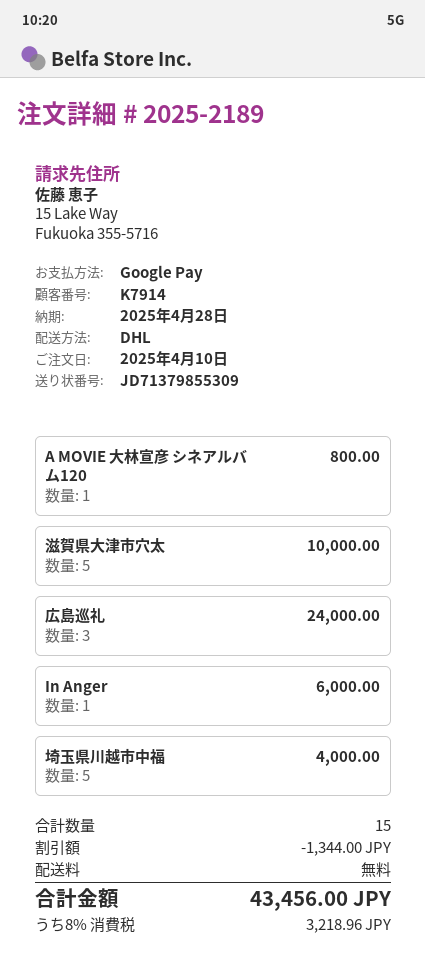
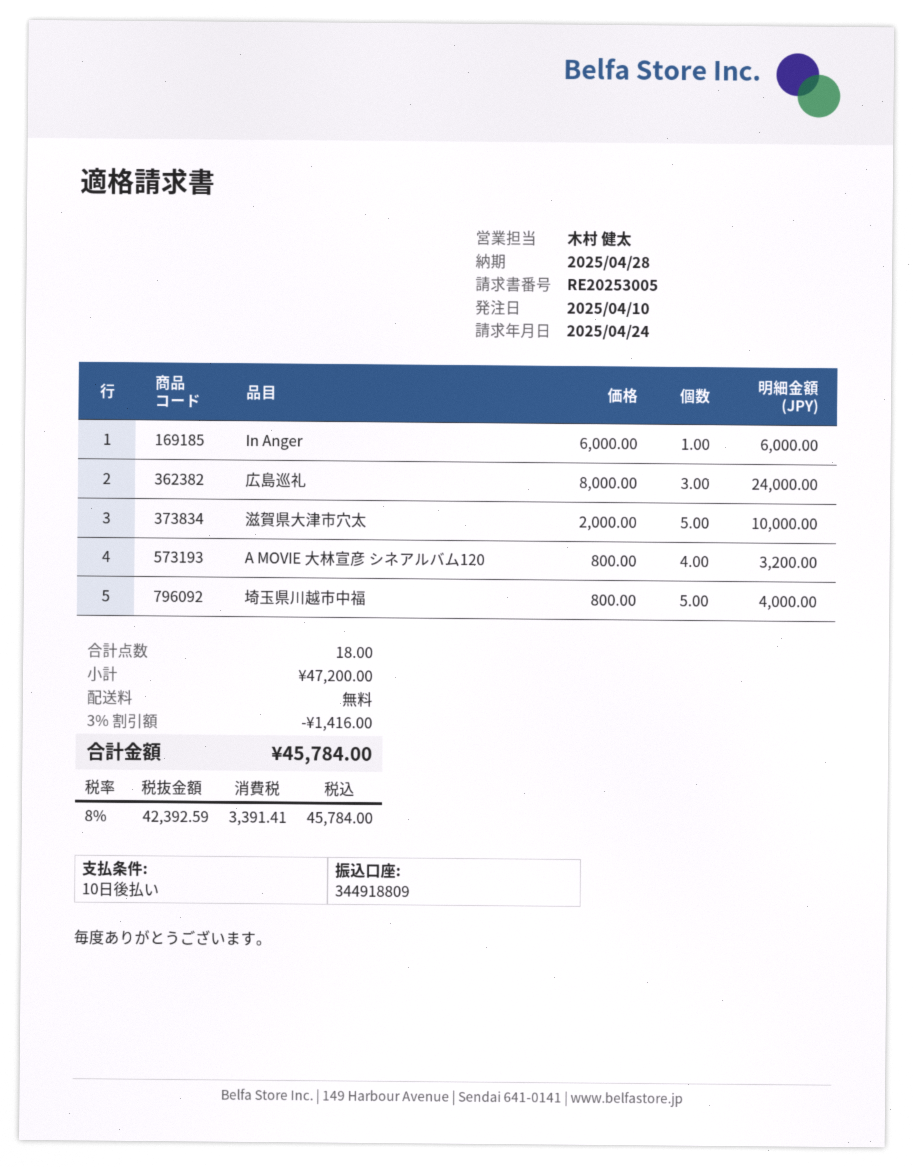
A MOVIE 大林宣彦 シネアルバム120: 1 for 800.00 -> 4 for 3200.00
total quantity: 15 -> 18
discount: 1344.00 -> 1416.00
tax: 8% = 3218.96 -> 8% = 3391.41
total: 43456.00 -> 45784.00

